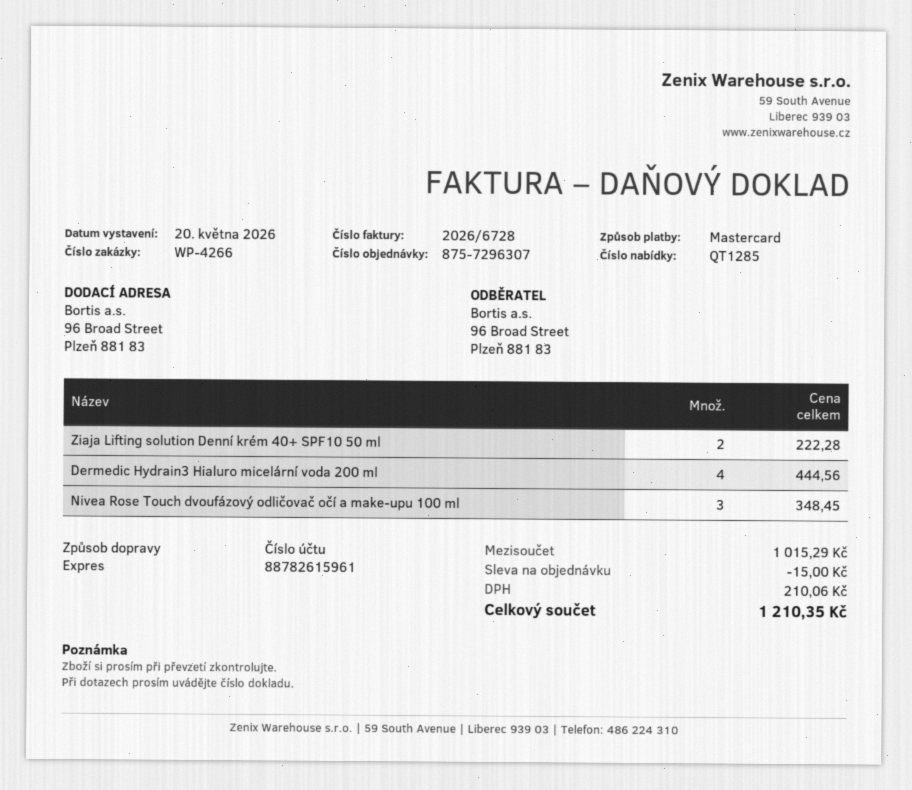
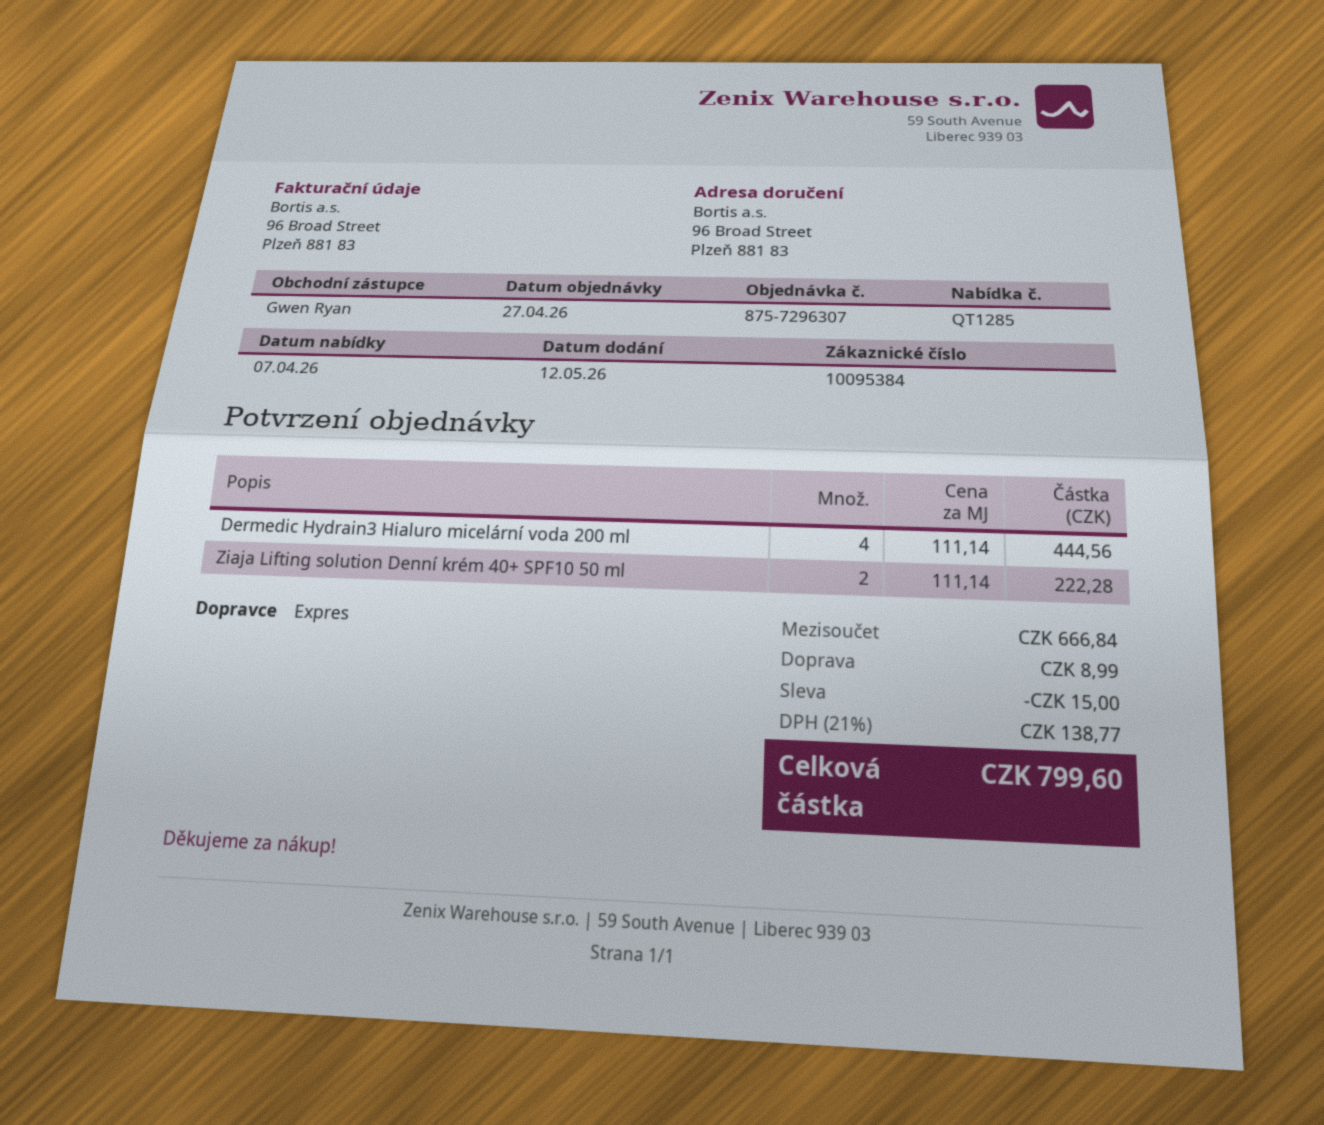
Nivea Rose Touch dvoufázový odličovač očí a make-upu 100 ml: 3 for 348.45 -> none
subtotal: 1015.29 -> 666.84
shipping: none -> 8.99
tax: 210.06 -> 138.77
total: 1210.35 -> 799.60

